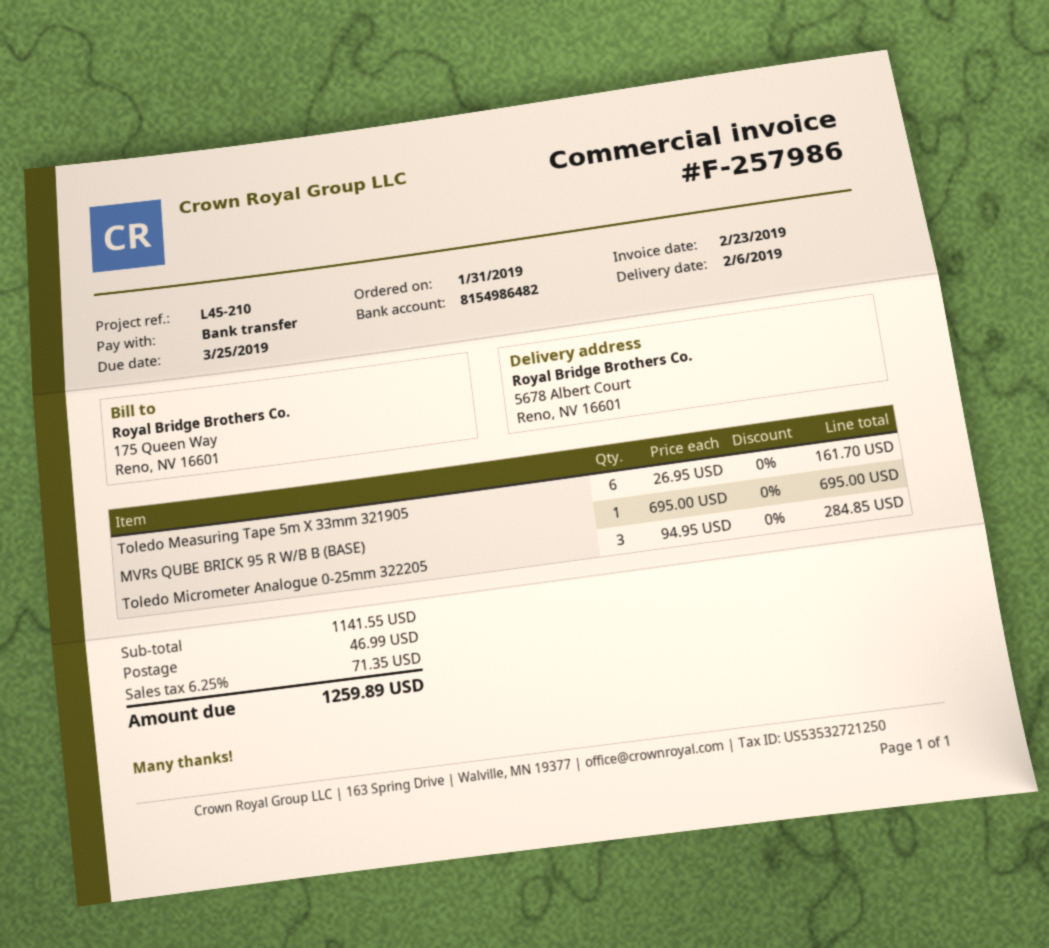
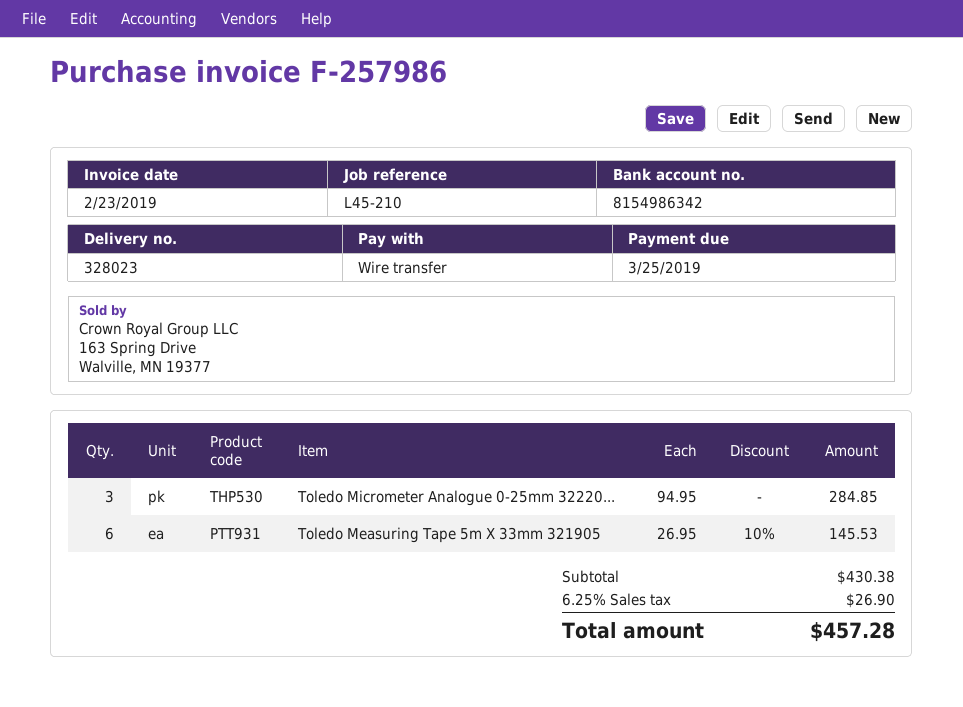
bank account: 8154986482 -> 8154986342
Toledo Measuring Tape 5m X 33mm 321905: 6 x 26.95 = 161.70 -> 6 x 26.95 - 10% = 145.53
MVRs QUBE BRICK 95 R W/B B (BASE): 1 x 695.00 = 695.00 -> none
subtotal: 1141.55 -> 430.38
shipping: 46.99 -> none
tax: 6.25% = 71.35 -> 6.25% = 26.90
total: 1259.89 -> 457.28

